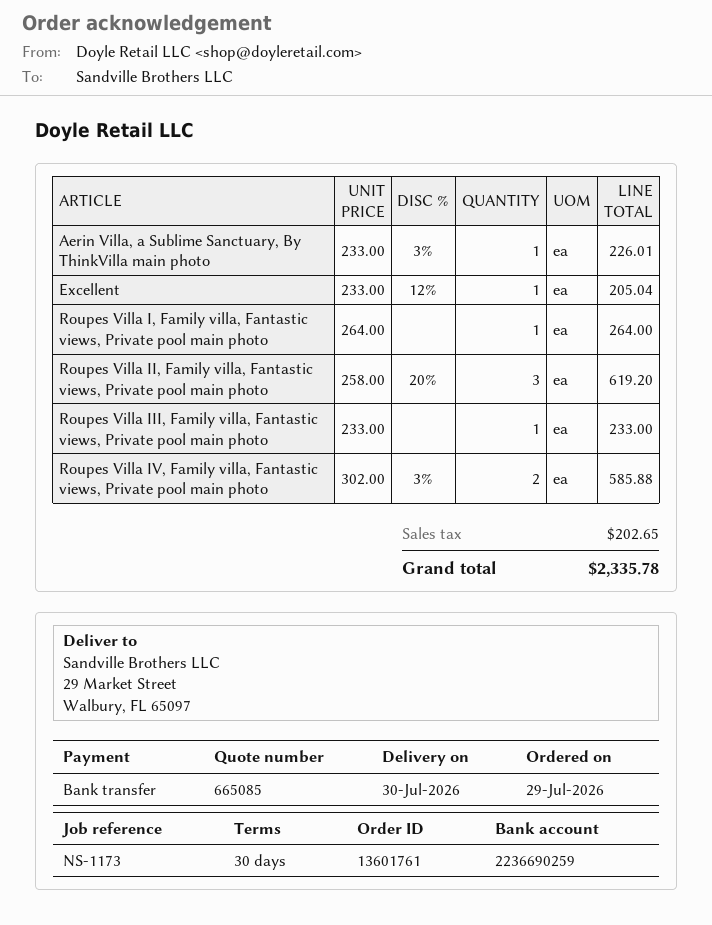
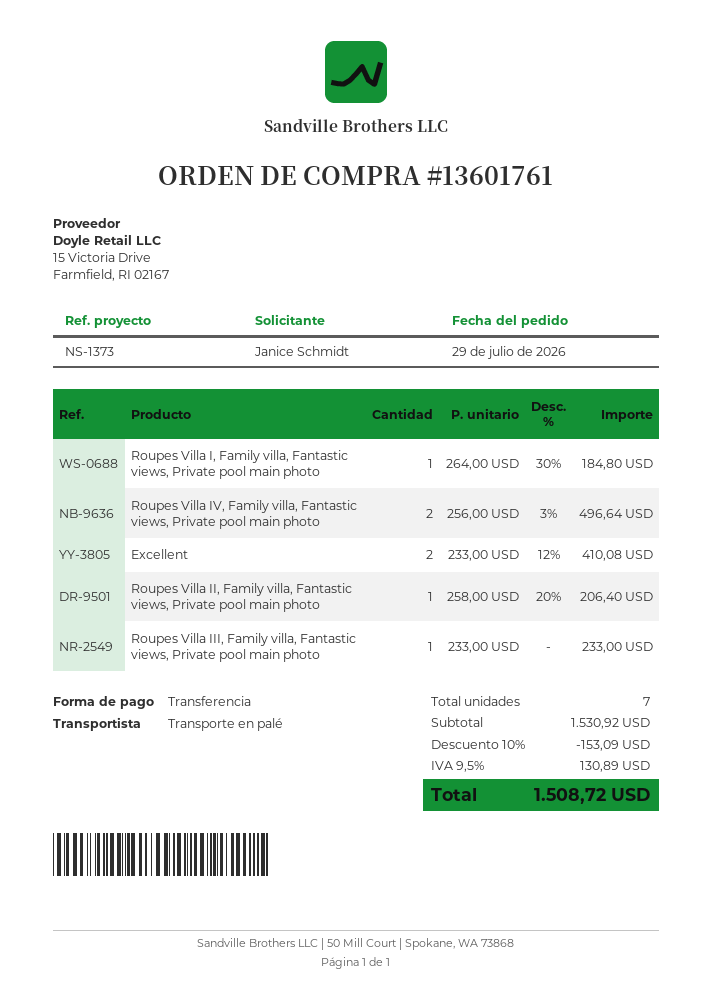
reference: NS-1173 -> NS-1373
Aerin Villa, a Sublime Sanctuary, By ThinkVilla main photo: 1 x 233.00 - 3% = 226.01 -> none
Excellent: 1 x 233.00 - 12% = 205.04 -> 2 x 233.00 - 12% = 410.08
Roupes Villa I, Family villa, Fantastic views, Private pool main photo: 1 x 264.00 = 264.00 -> 1 x 264.00 - 30% = 184.80
Roupes Villa II, Family villa, Fantastic views, Private pool main photo: 3 x 258.00 - 20% = 619.20 -> 1 x 258.00 - 20% = 206.40
Roupes Villa IV, Family villa, Fantastic views, Private pool main photo: 2 x 302.00 - 3% = 585.88 -> 2 x 256.00 - 3% = 496.64
discount: none -> 10% = 153.09
tax: 202.65 -> 130.89
total: 2335.78 -> 1508.72

